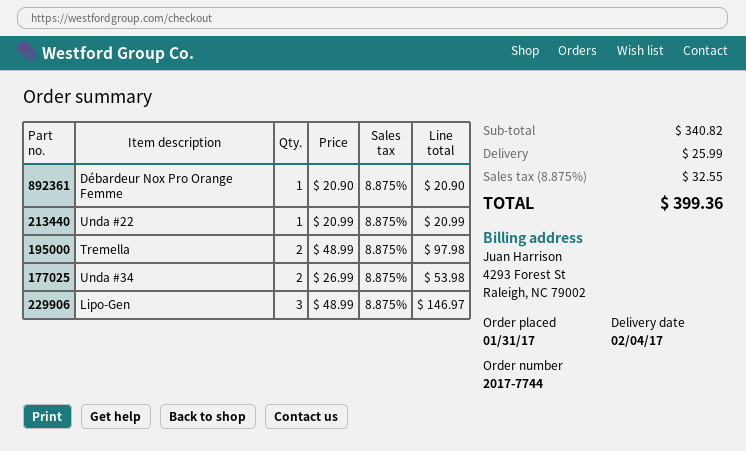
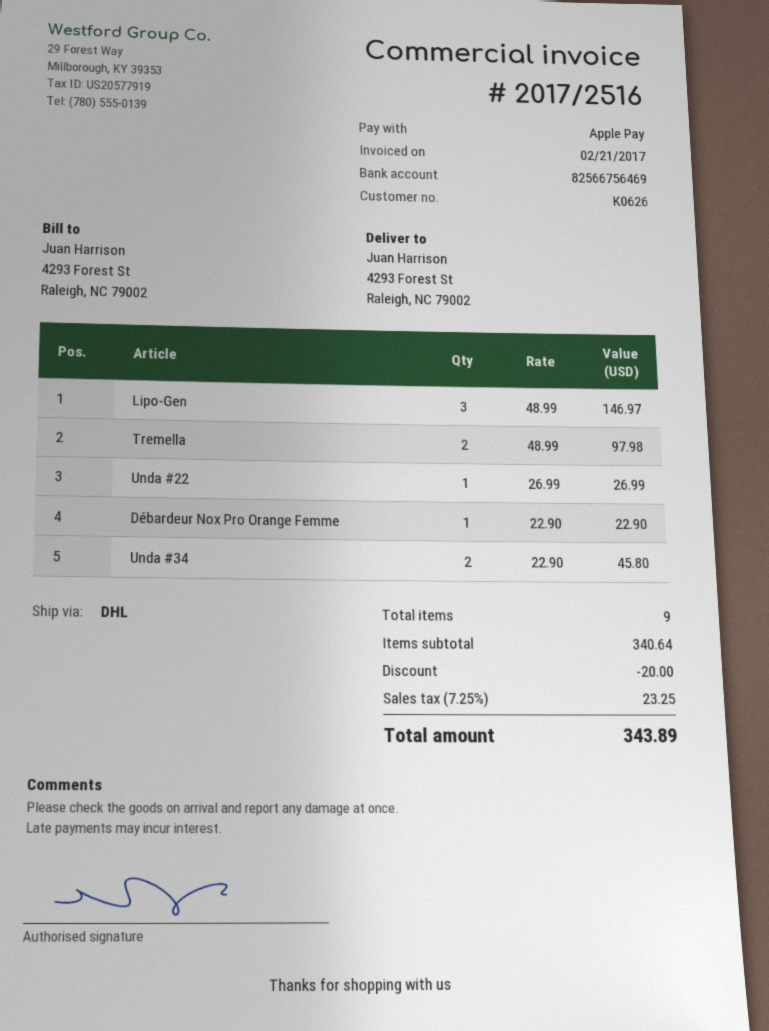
Débardeur Nox Pro Orange Femme: 1 x 20.90 = 20.90 -> 1 x 22.90 = 22.90
Unda #22: 1 x 20.99 = 20.99 -> 1 x 26.99 = 26.99
Unda #34: 2 x 26.99 = 53.98 -> 2 x 22.90 = 45.80
subtotal: 340.82 -> 340.64
discount: none -> 20.00
shipping: 25.99 -> none
tax: 8.875% = 32.55 -> 7.25% = 23.25
total: 399.36 -> 343.89

